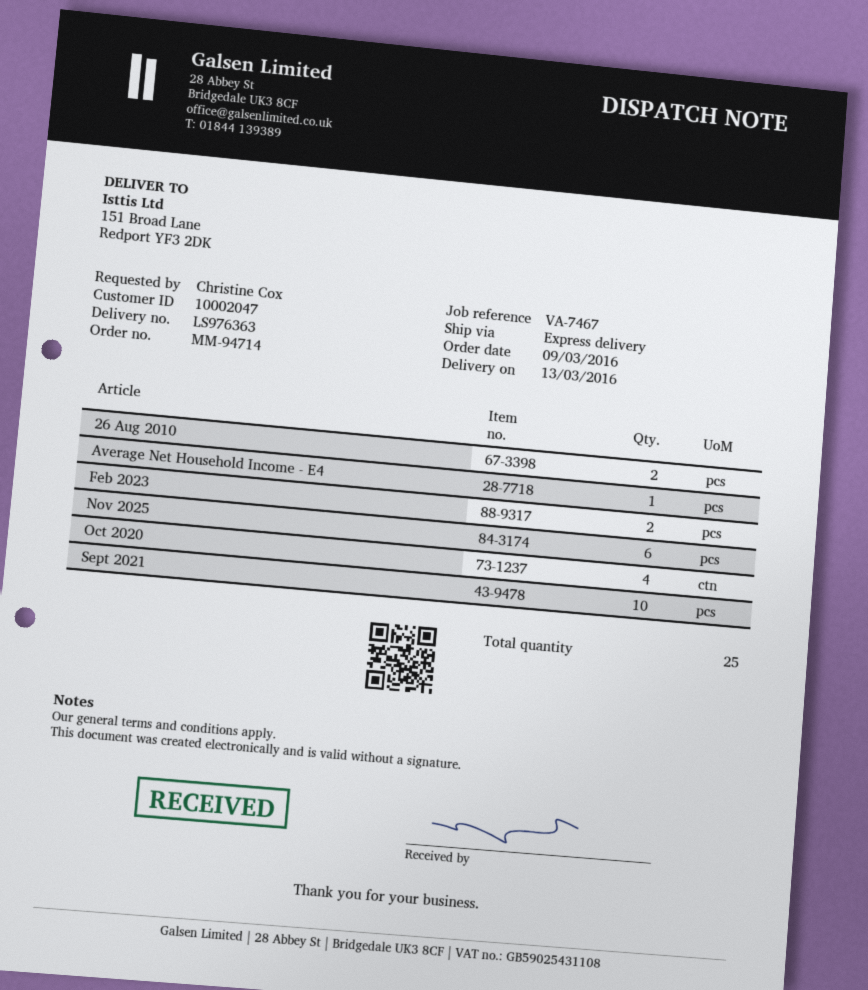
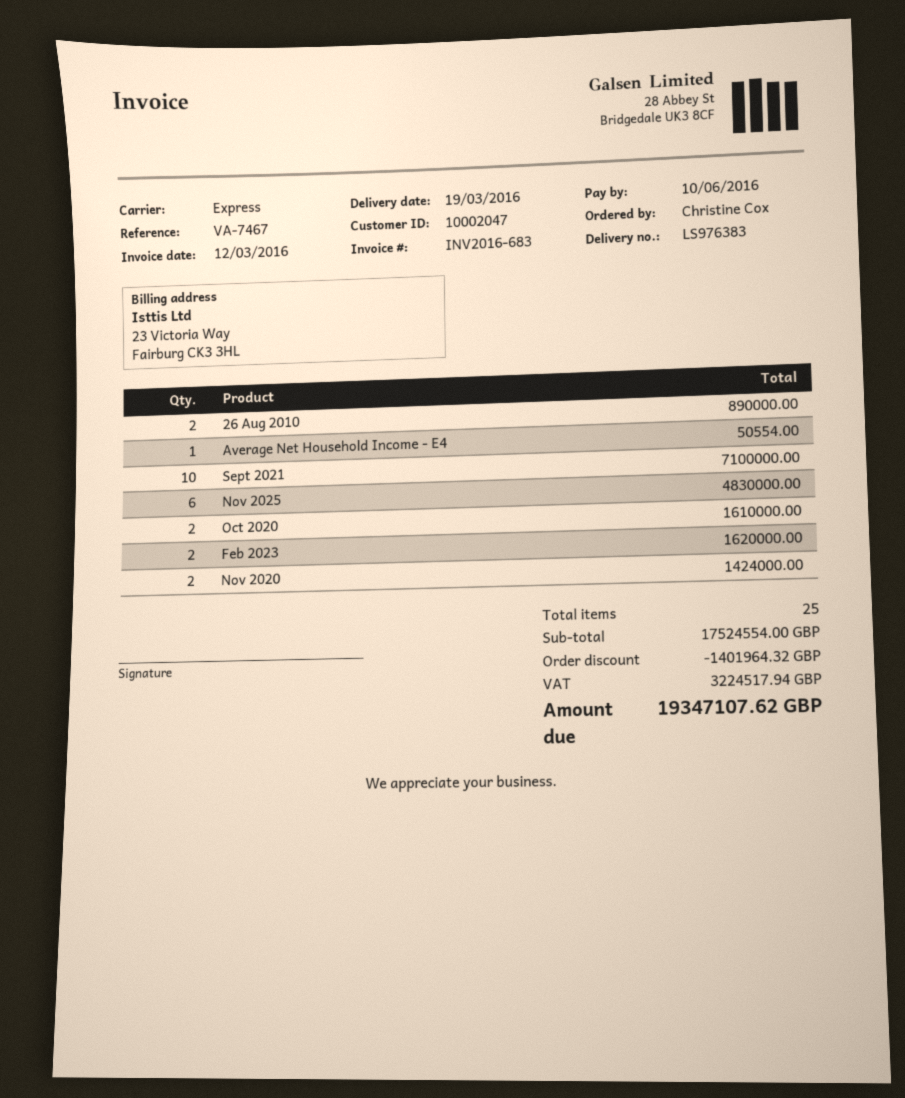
delivery note number: LS976363 -> LS976383
delivery date: 2016-03-13 -> 2016-03-19
Oct 2020: 4 -> 2
Nov 2020: none -> 2

